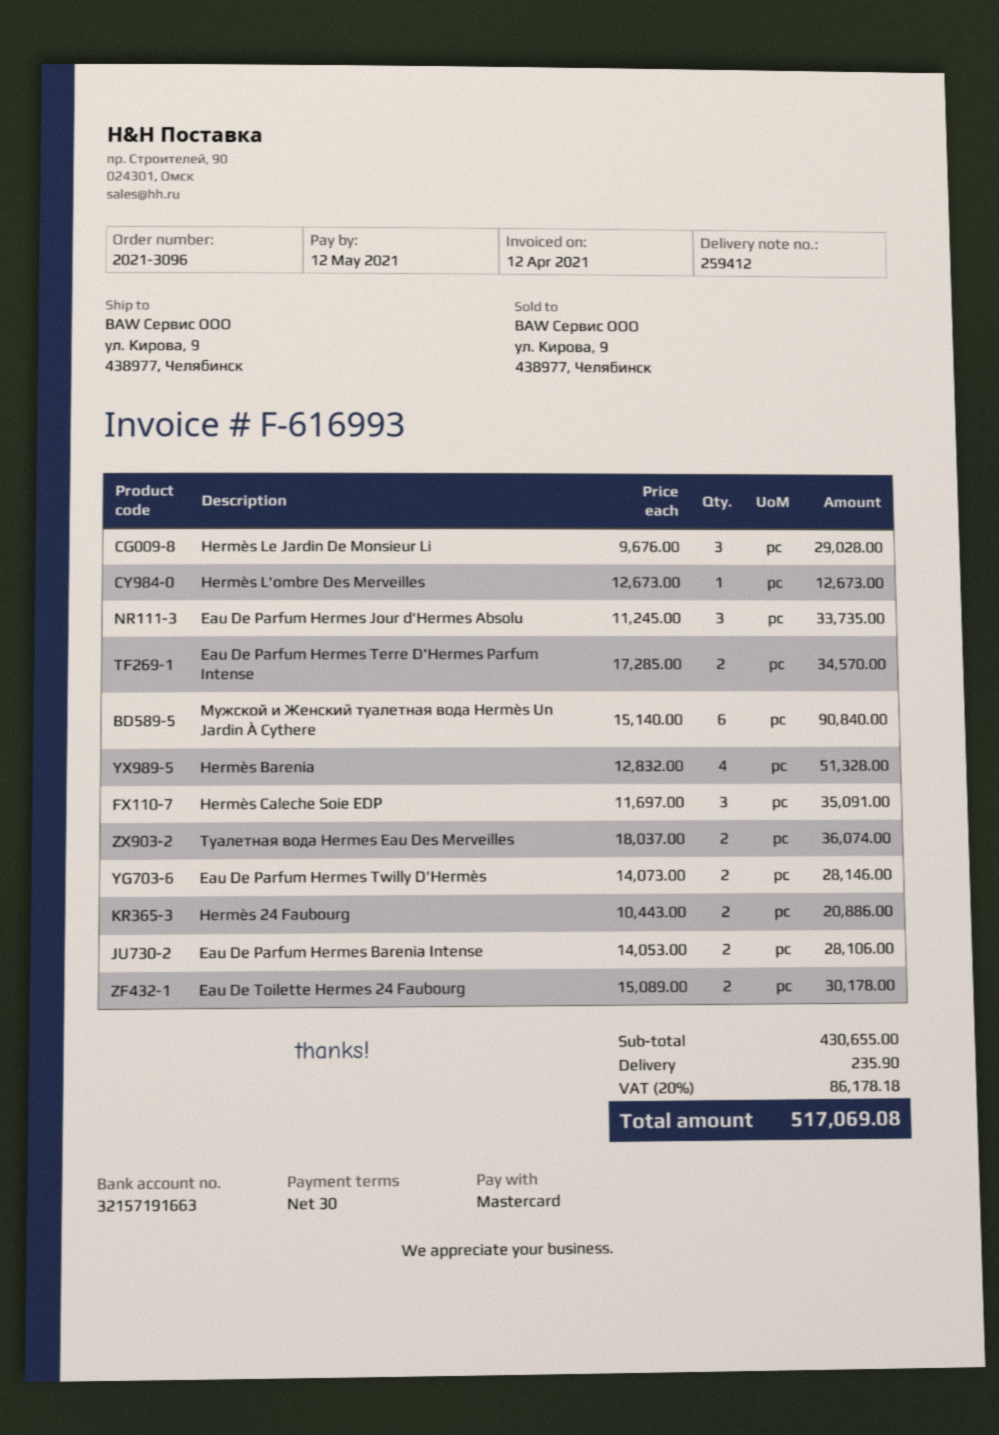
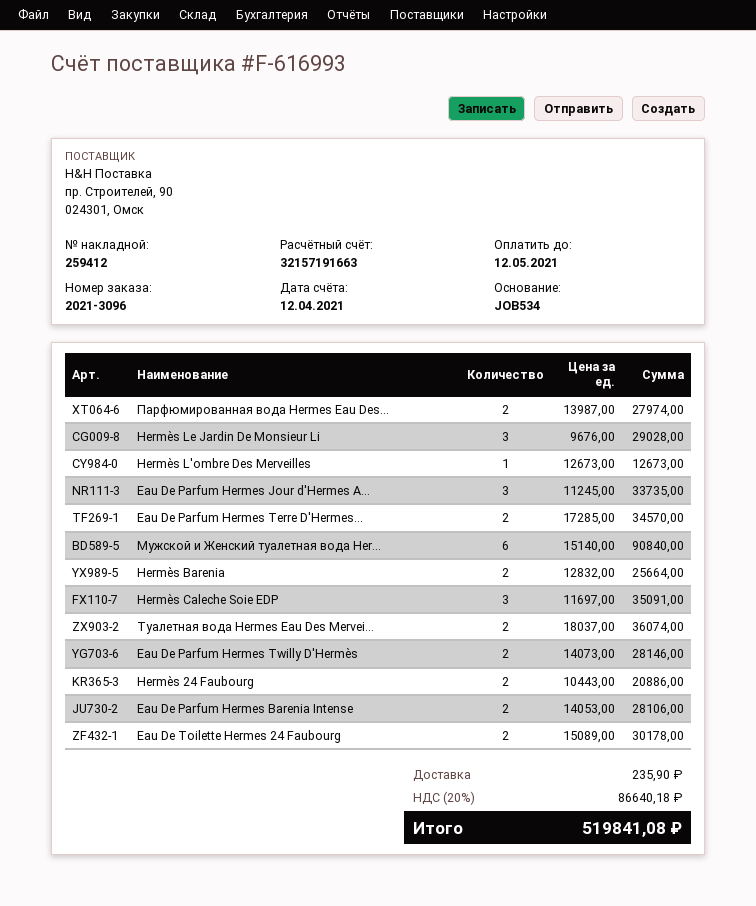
Hermès Barenia: 4 x 12832.00 = 51328.00 -> 2 x 12832.00 = 25664.00
Парфюмированная вода Hermes Eau Des...: none -> 2 x 13987.00 = 27974.00
tax: 20% = 86178.18 -> 20% = 86640.18
total: 517069.08 -> 519841.08

